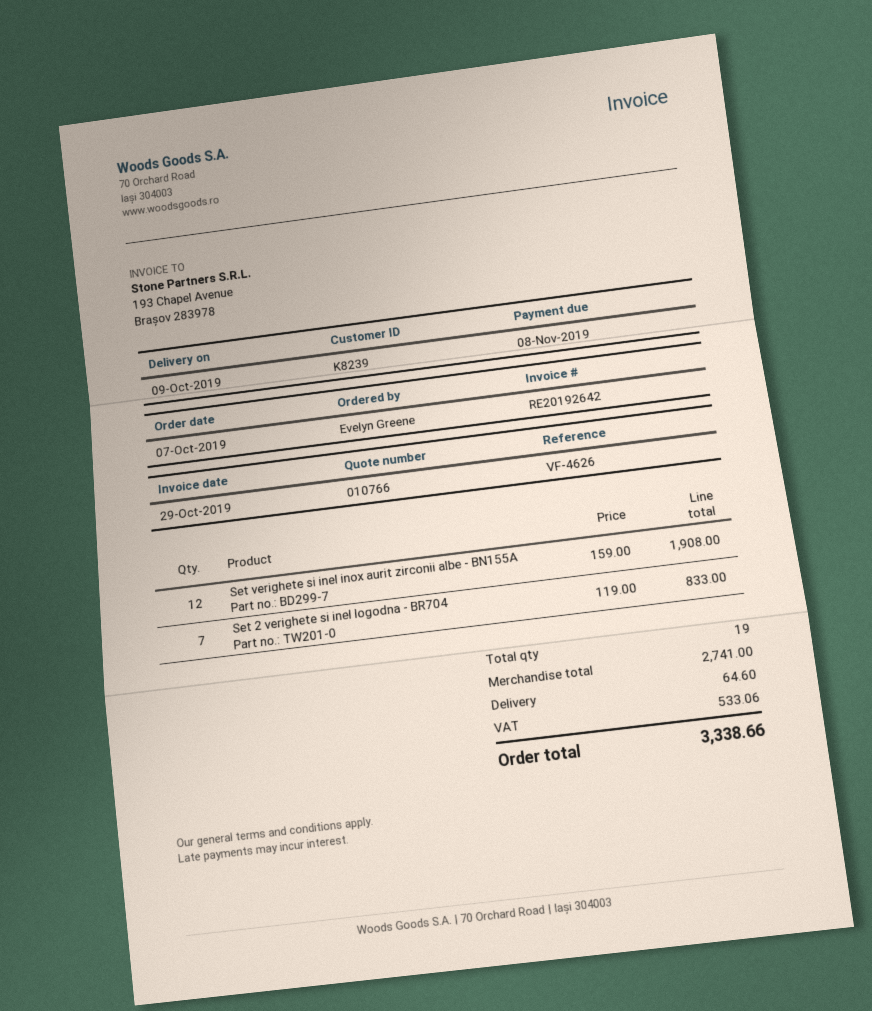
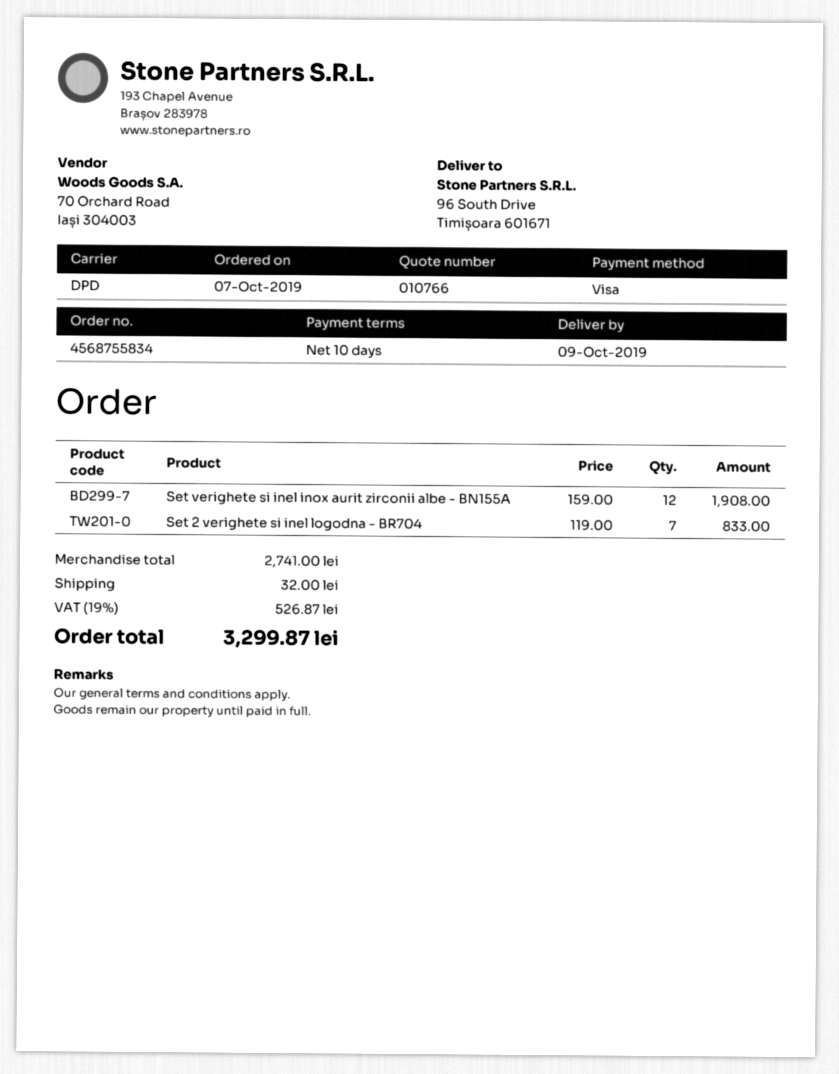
shipping: 64.60 -> 32.00
tax: 533.06 -> 526.87
total: 3338.66 -> 3299.87

